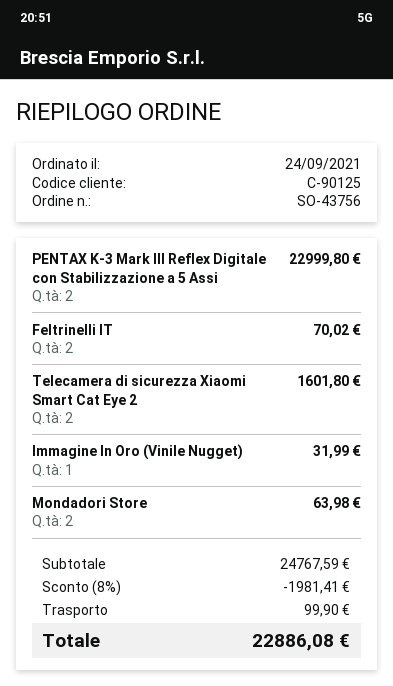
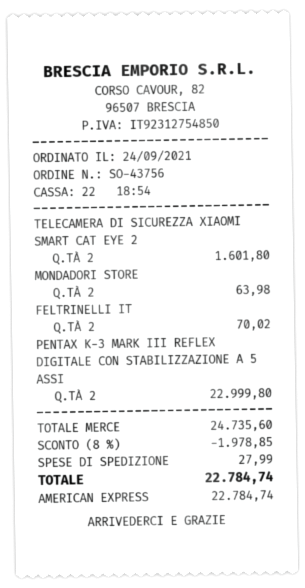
Immagine In Oro (Vinile Nugget): 1 for 31.99 -> none
subtotal: 24767.59 -> 24735.60
discount: 8% = 1981.41 -> 8% = 1978.85
shipping: 99.90 -> 27.99
total: 22886.08 -> 22784.74

